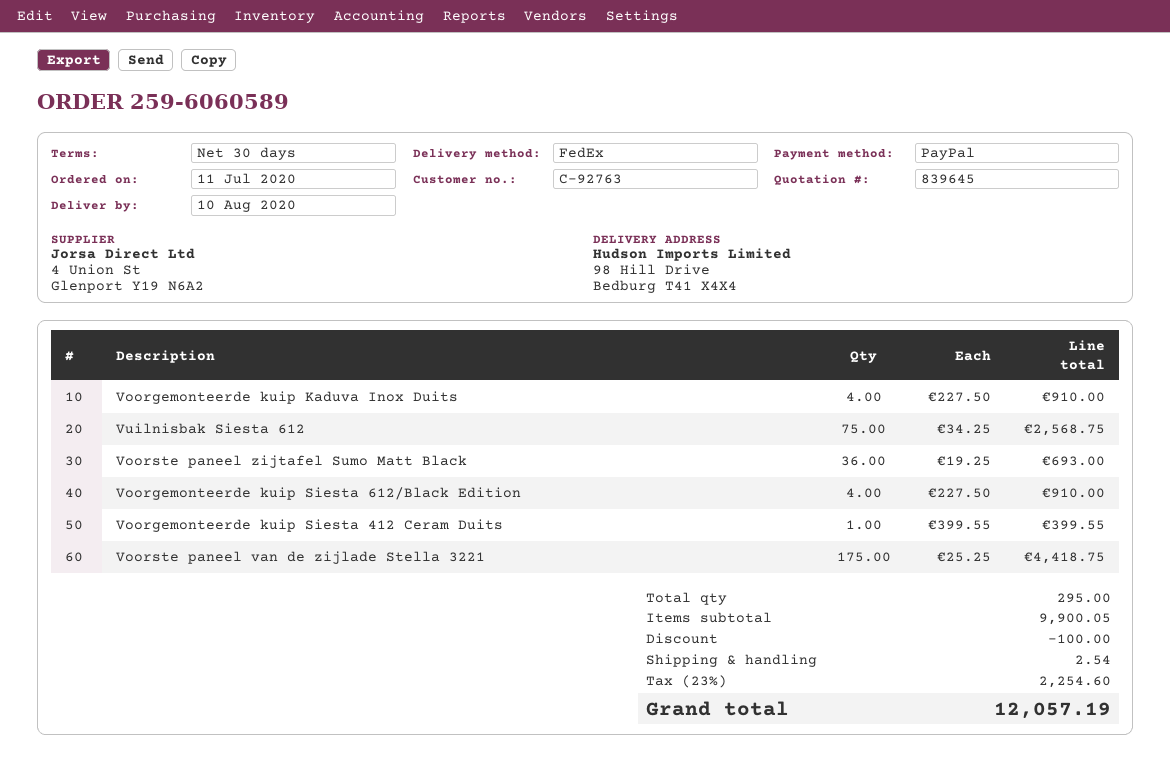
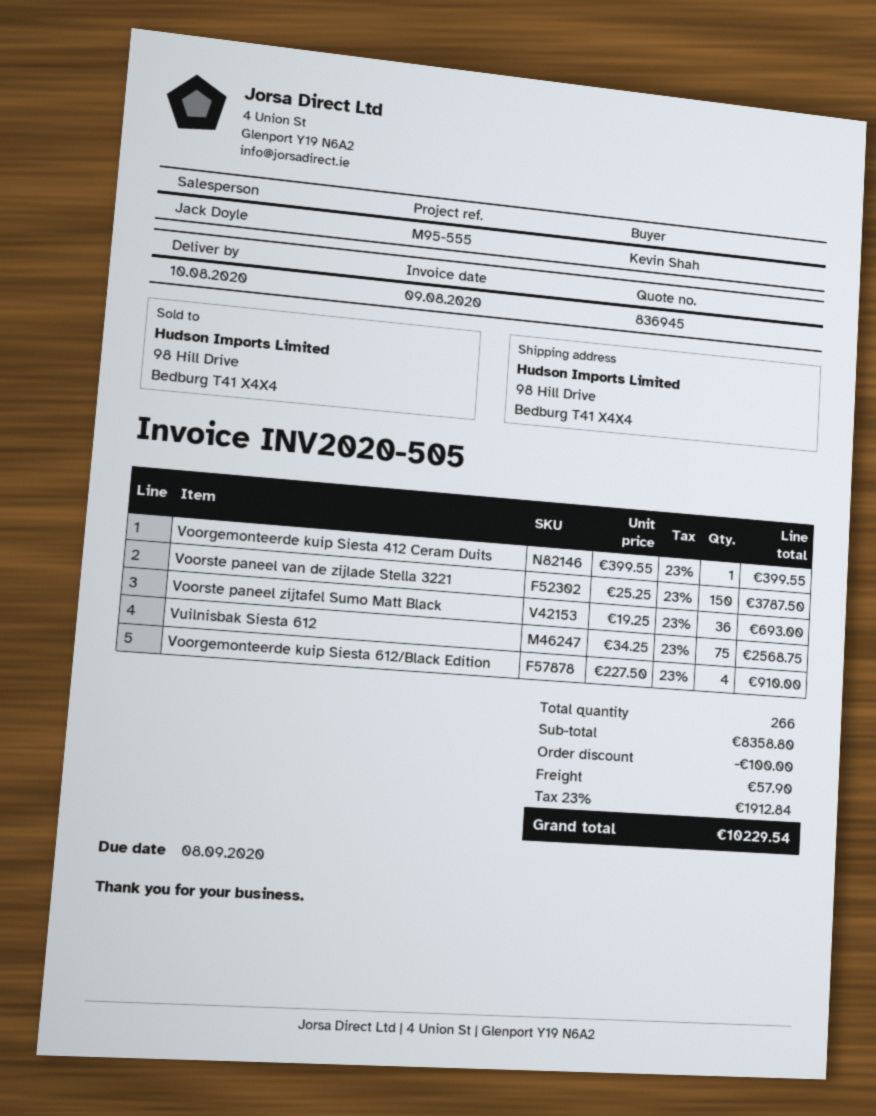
quote number: 839645 -> 836945
Voorgemonteerde kuip Kaduva Inox Duits: 4 x 227.50 = 910.00 -> none
Voorste paneel van de zijlade Stella 3221: 175 x 25.25 = 4418.75 -> 150 x 25.25 = 3787.50
total quantity: 295 -> 266
subtotal: 9900.05 -> 8358.80
shipping: 2.54 -> 57.90
tax: 23% = 2254.60 -> 23% = 1912.84
total: 12057.19 -> 10229.54

